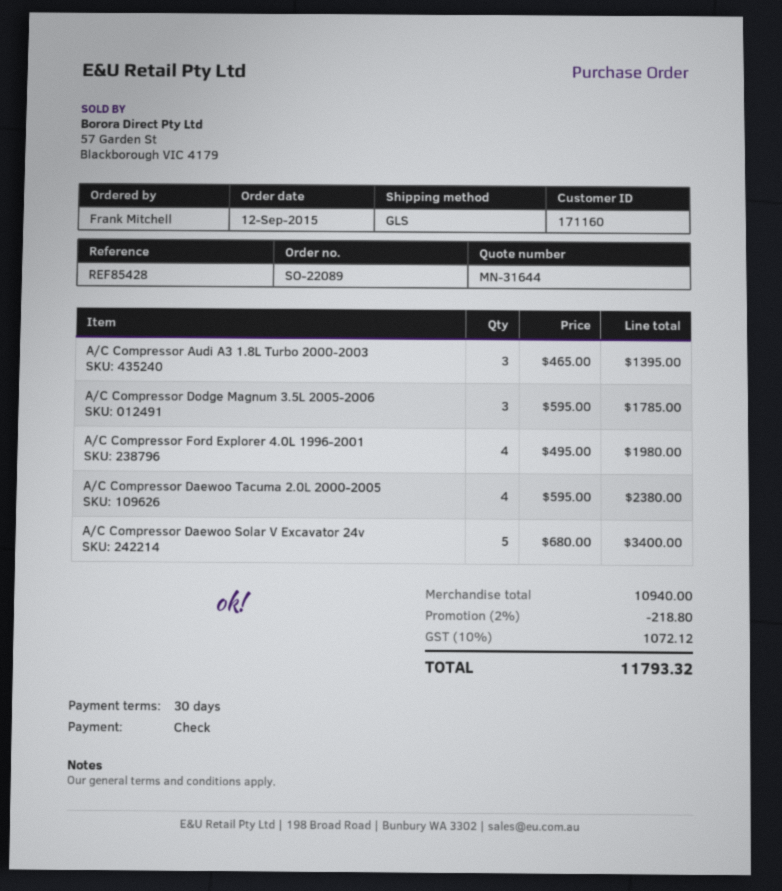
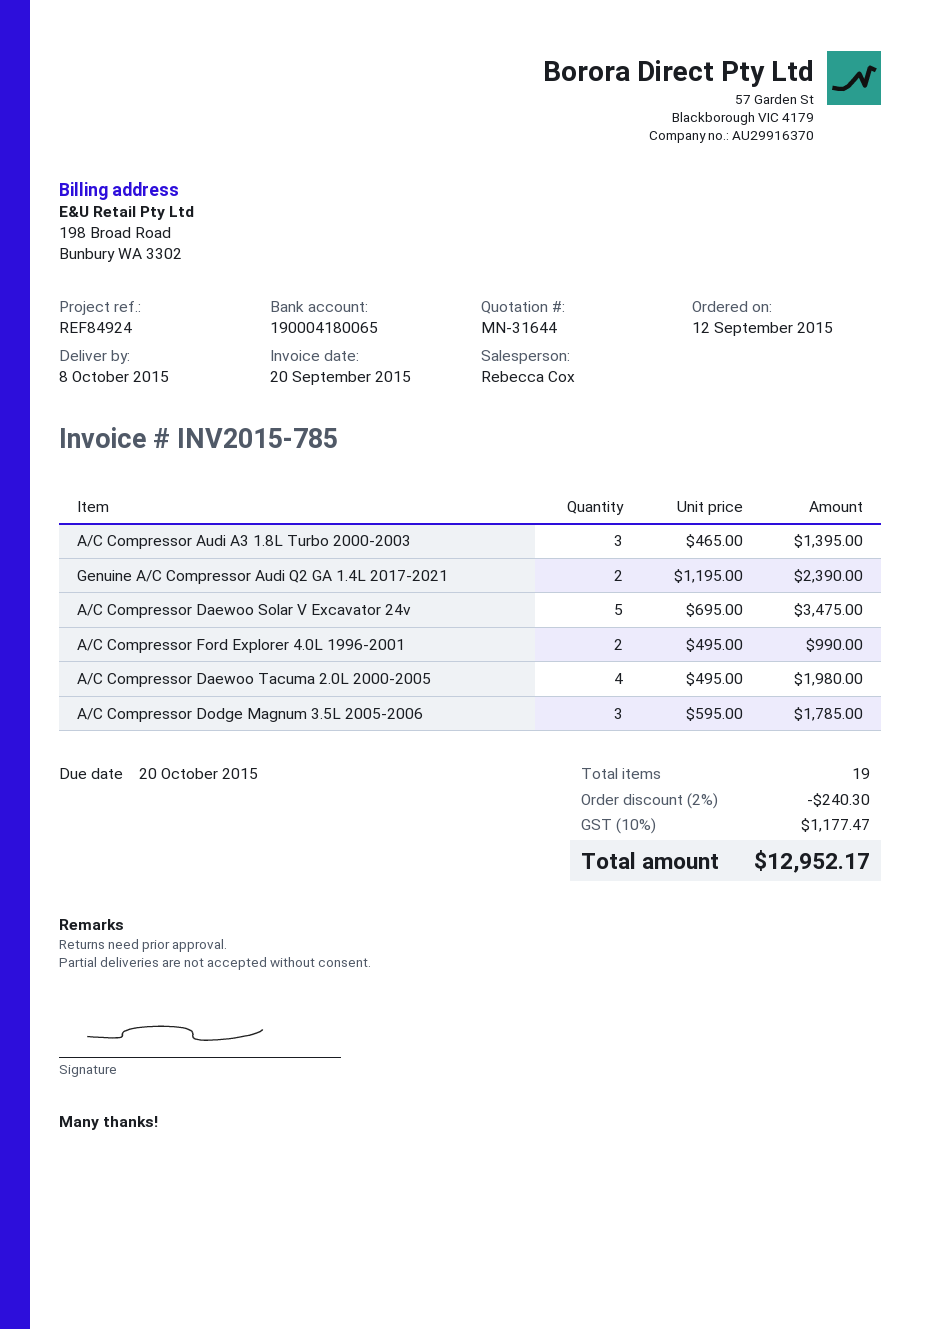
reference: REF85428 -> REF84924
A/C Compressor Ford Explorer 4.0L 1996-2001: 4 x 495.00 = 1980.00 -> 2 x 495.00 = 990.00
A/C Compressor Daewoo Tacuma 2.0L 2000-2005: 4 x 595.00 = 2380.00 -> 4 x 495.00 = 1980.00
A/C Compressor Daewoo Solar V Excavator 24v: 5 x 680.00 = 3400.00 -> 5 x 695.00 = 3475.00
Genuine A/C Compressor Audi Q2 GA 1.4L 2017-2021: none -> 2 x 1195.00 = 2390.00
discount: 2% = 218.80 -> 2% = 240.30
tax: 10% = 1072.12 -> 10% = 1177.47
total: 11793.32 -> 12952.17

